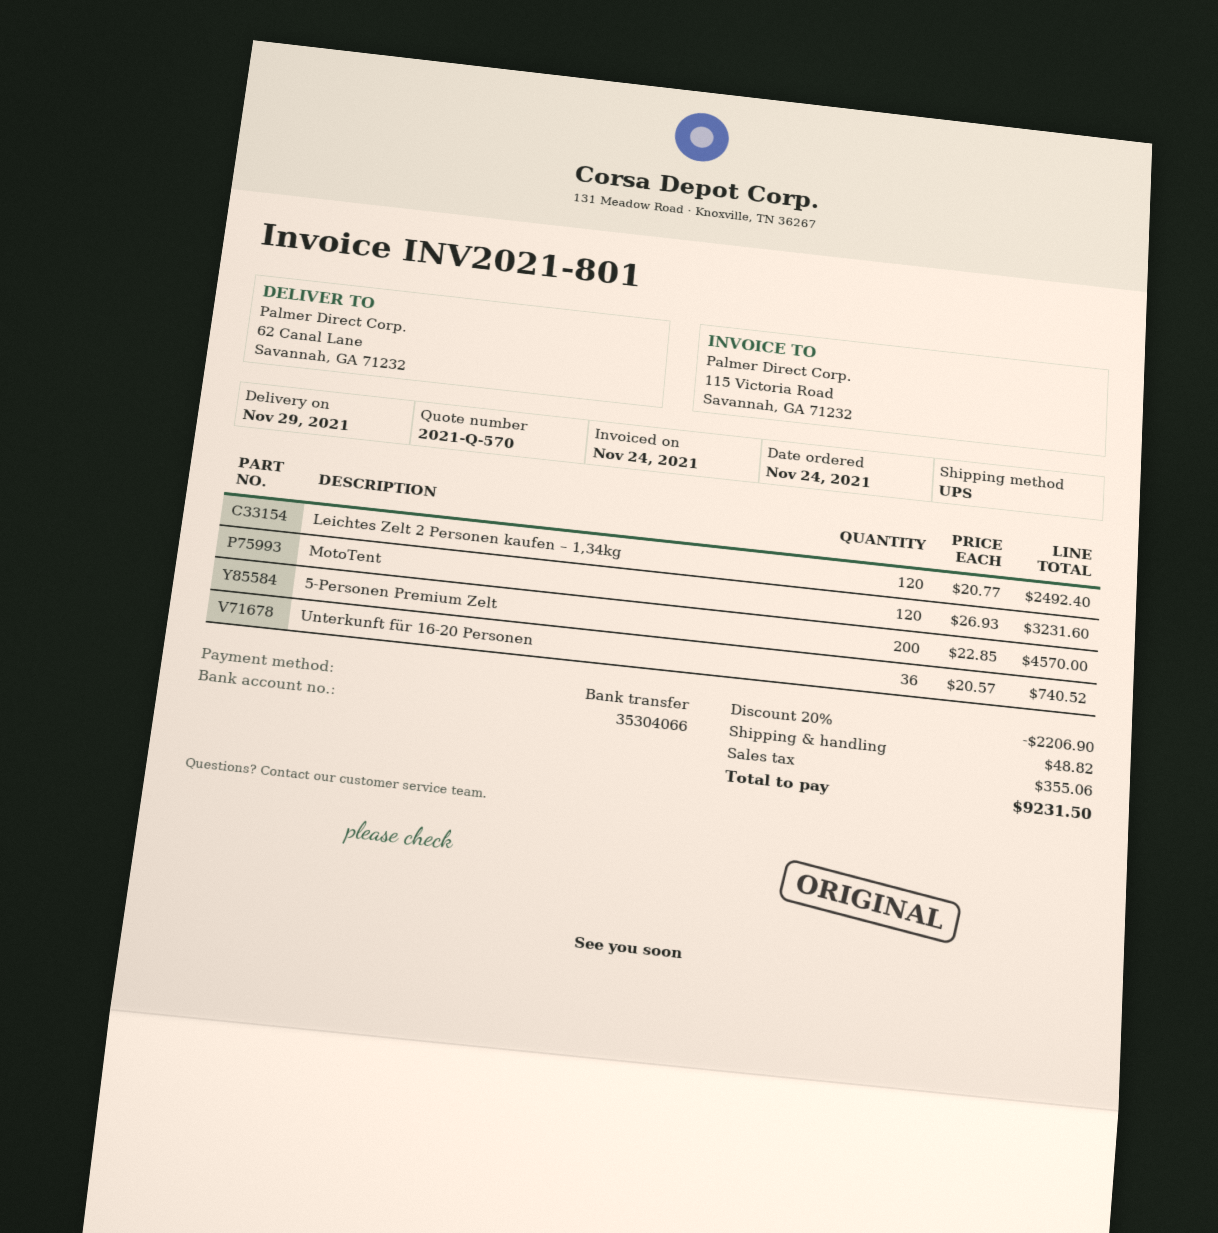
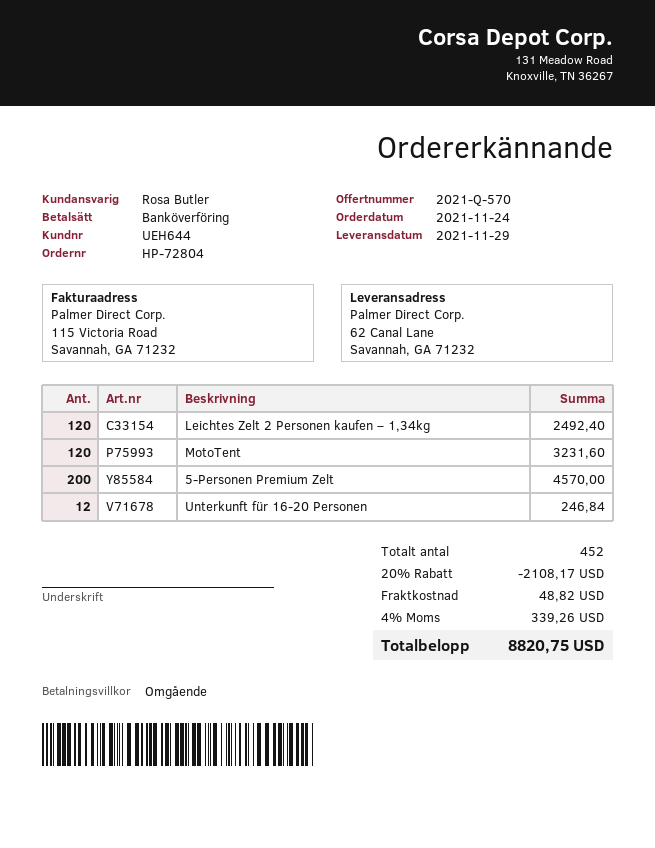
Unterkunft für 16-20 Personen: 36 for 740.52 -> 12 for 246.84
discount: 20% = 2206.90 -> 20% = 2108.17
tax: 355.06 -> 339.26
total: 9231.50 -> 8820.75

